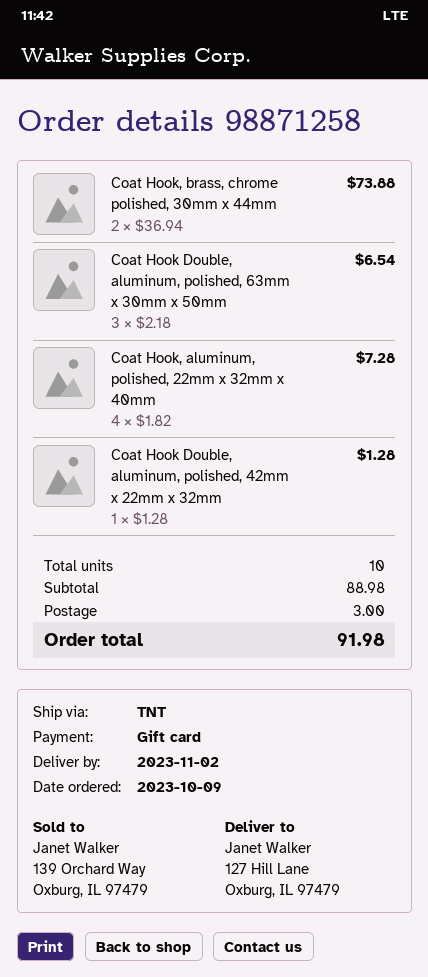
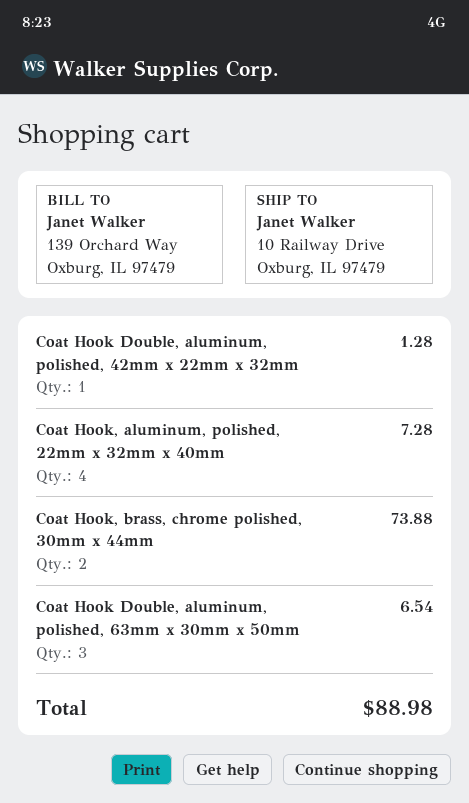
ship to: 127 Hill Lane, Oxburg, IL 97479 -> 10 Railway Drive, Oxburg, IL 97479
shipping: 3.00 -> none
total: 91.98 -> 88.98

